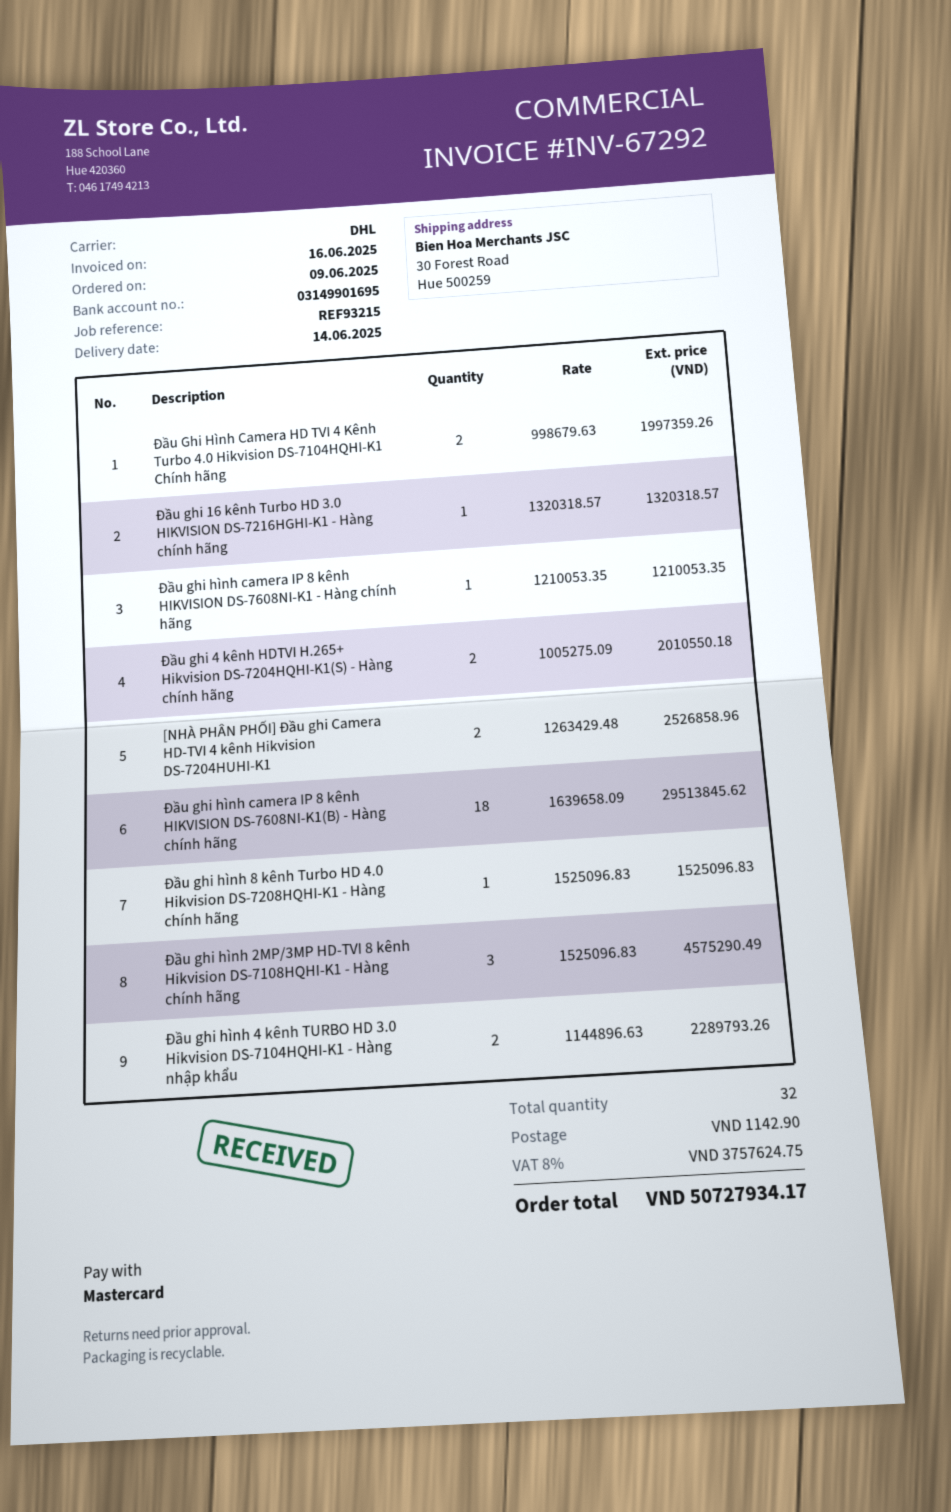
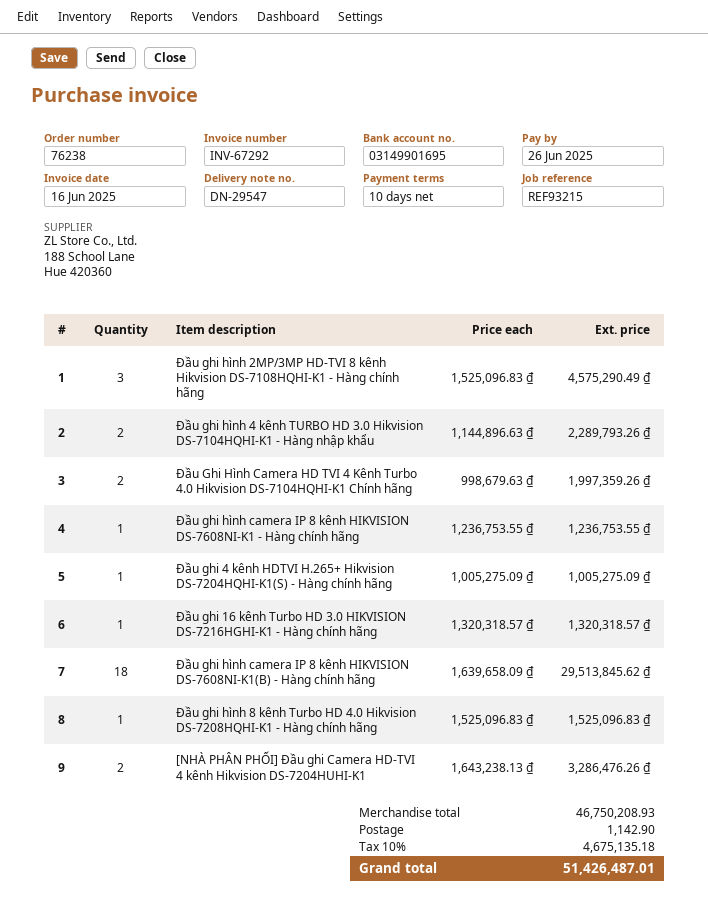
Đầu ghi hình camera IP 8 kênh HIKVISION DS-7608NI-K1 - Hàng chính hãng: 1 x 1210053.35 = 1210053.35 -> 1 x 1236753.55 = 1236753.55
Đầu ghi 4 kênh HDTVI H.265+ Hikvision DS-7204HQHI-K1(S) - Hàng chính hãng: 2 x 1005275.09 = 2010550.18 -> 1 x 1005275.09 = 1005275.09
[NHÀ PHÂN PHỐI] Đầu ghi Camera HD-TVI 4 kênh Hikvision DS-7204HUHI-K1: 2 x 1263429.48 = 2526858.96 -> 2 x 1643238.13 = 3286476.26
tax: 8% = 3757624.75 -> 10% = 4675135.18
total: 50727934.17 -> 51426487.01

